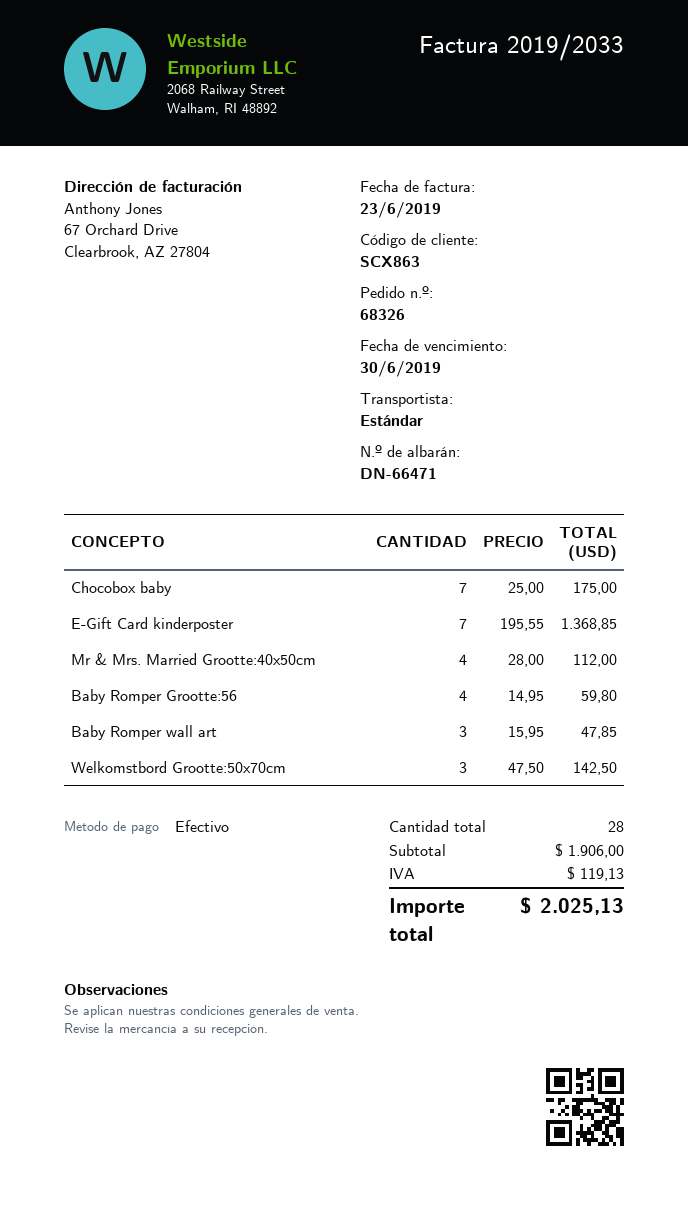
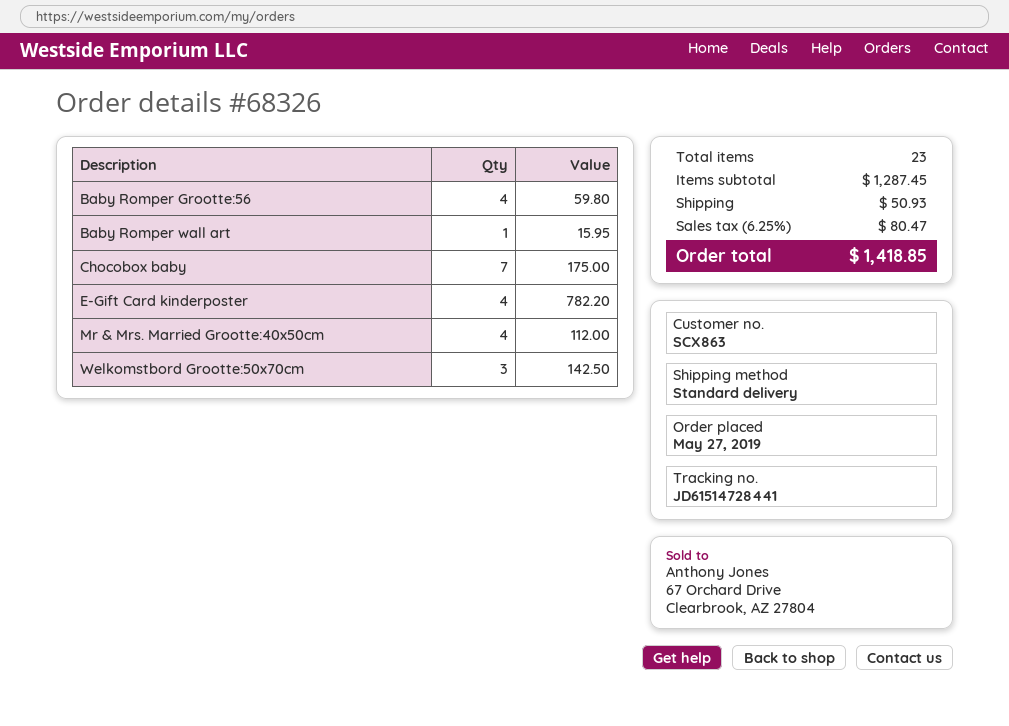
E-Gift Card kinderposter: 7 for 1368.85 -> 4 for 782.20
Baby Romper wall art: 3 for 47.85 -> 1 for 15.95
total quantity: 28 -> 23
subtotal: 1906.00 -> 1287.45
shipping: none -> 50.93
tax: 119.13 -> 80.47
total: 2025.13 -> 1418.85

